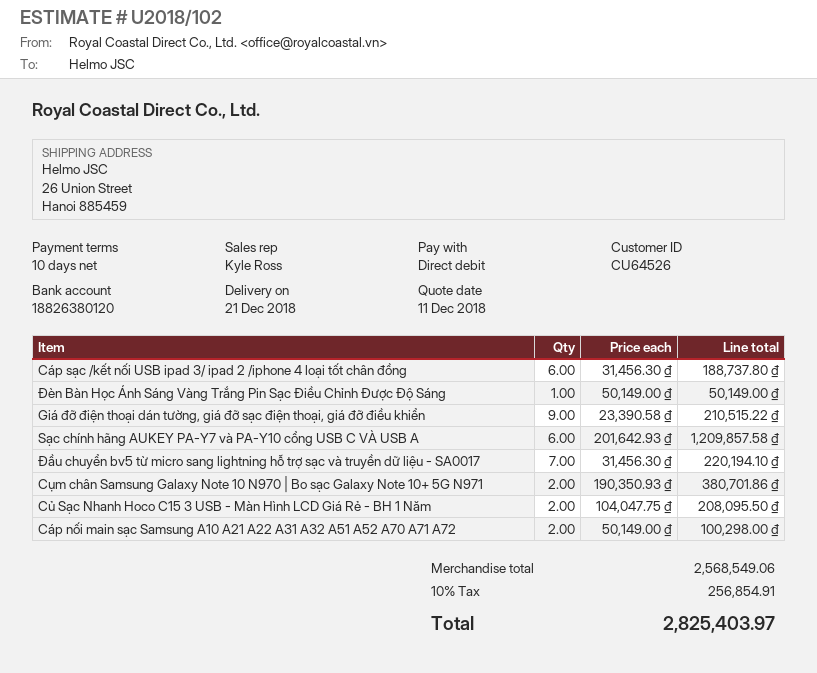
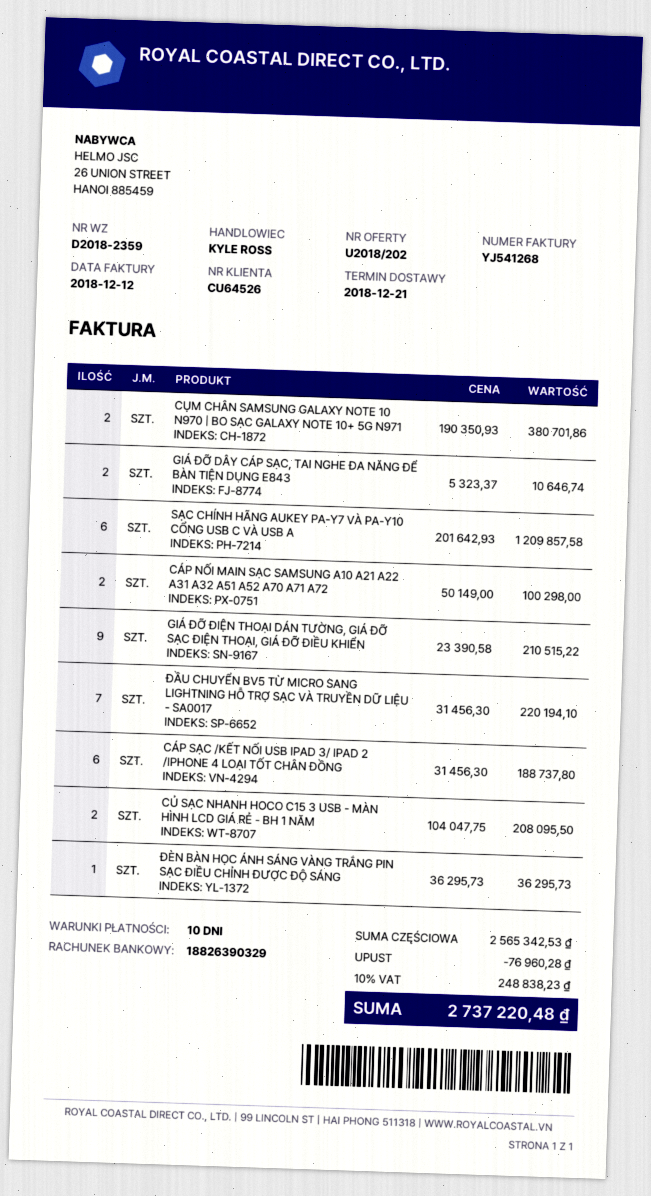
quote number: U2018/102 -> U2018/202
bank account: 18826380120 -> 18826390329
Đèn Bàn Học Ánh Sáng Vàng Trắng Pin Sạc Điều Chỉnh Được Độ Sáng: 1 x 50149.00 = 50149.00 -> 1 x 36295.73 = 36295.73
GIÁ ĐỠ DÂY CÁP SẠC, TAI NGHE ĐA NĂNG ĐỂ BÀN TIỆN DỤNG E843: none -> 2 x 5323.37 = 10646.74
subtotal: 2568549.06 -> 2565342.53
discount: none -> 76960.28
tax: 10% = 256854.91 -> 10% = 248838.23
total: 2825403.97 -> 2737220.48

